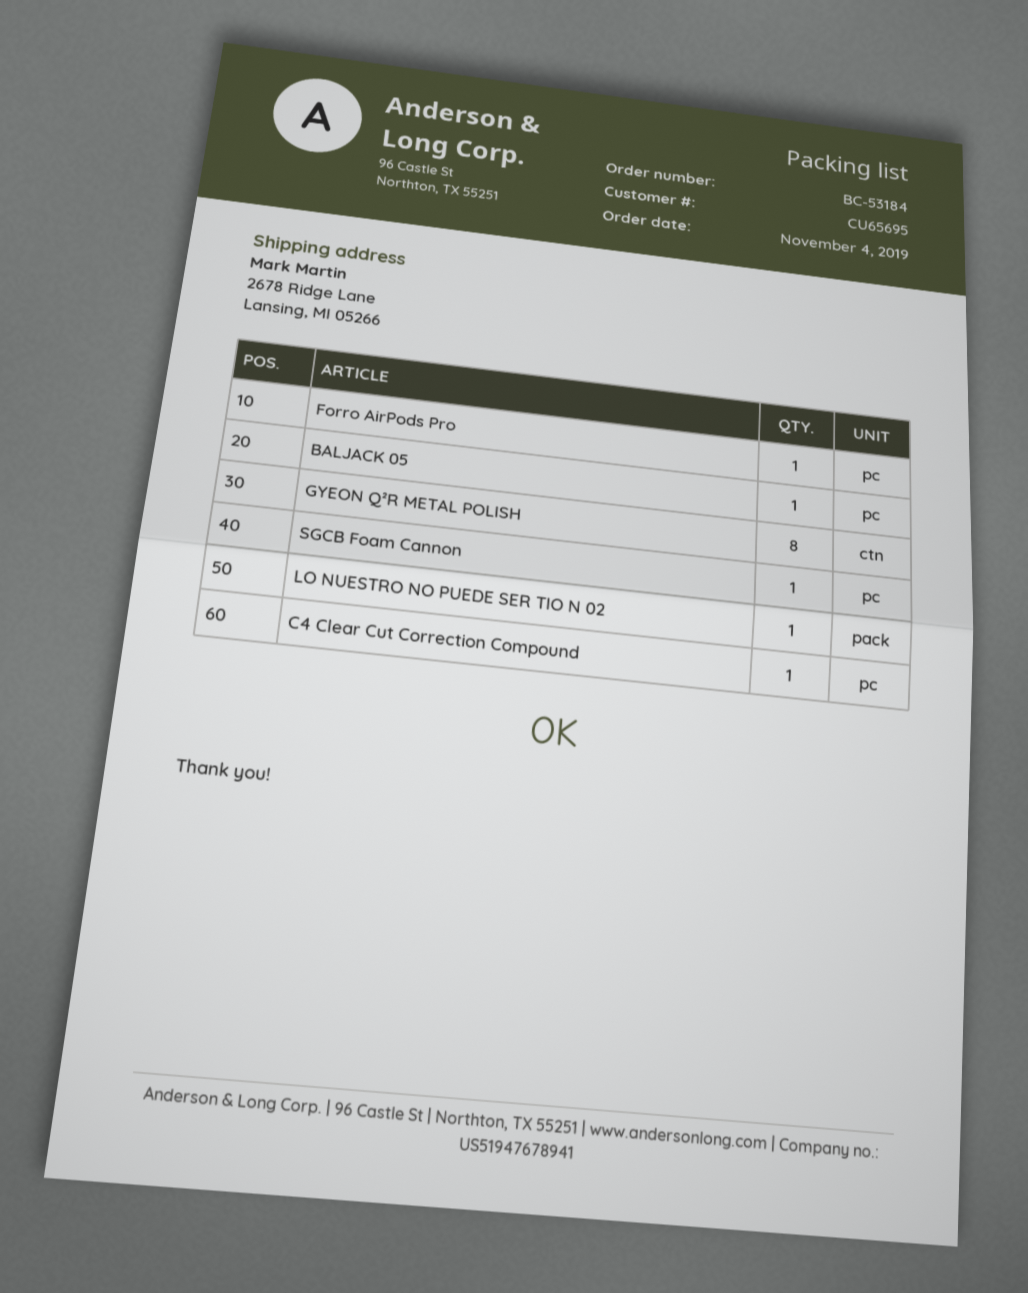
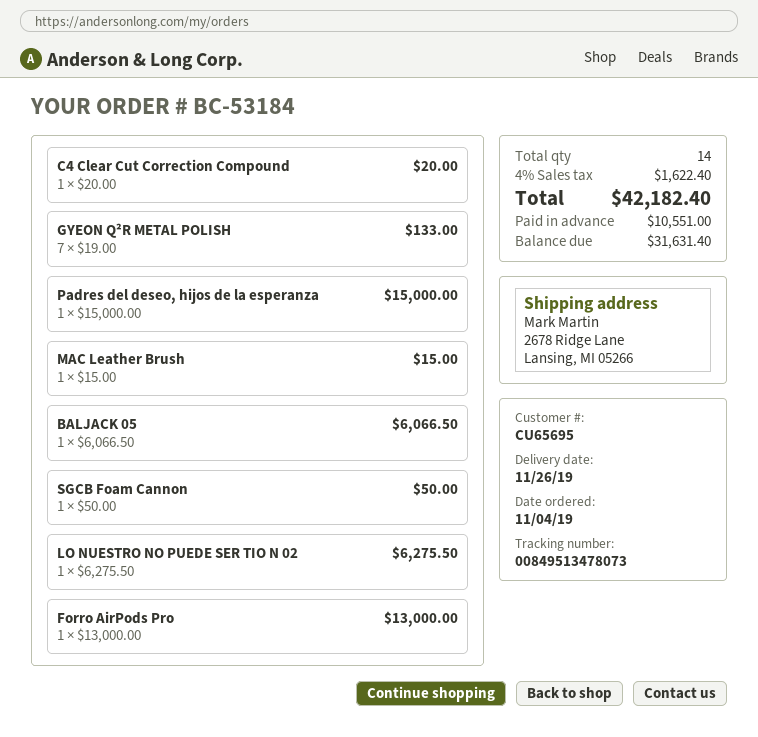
GYEON Q²R METAL POLISH: 8 -> 7
Padres del deseo, hijos de la esperanza: none -> 1
MAC Leather Brush: none -> 1

